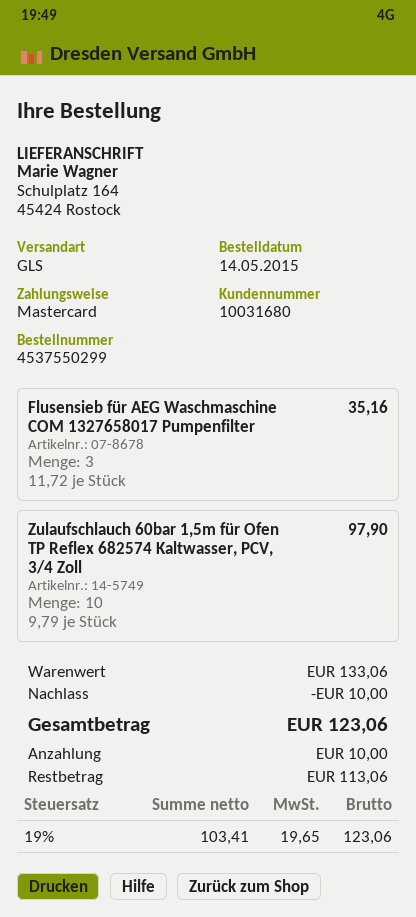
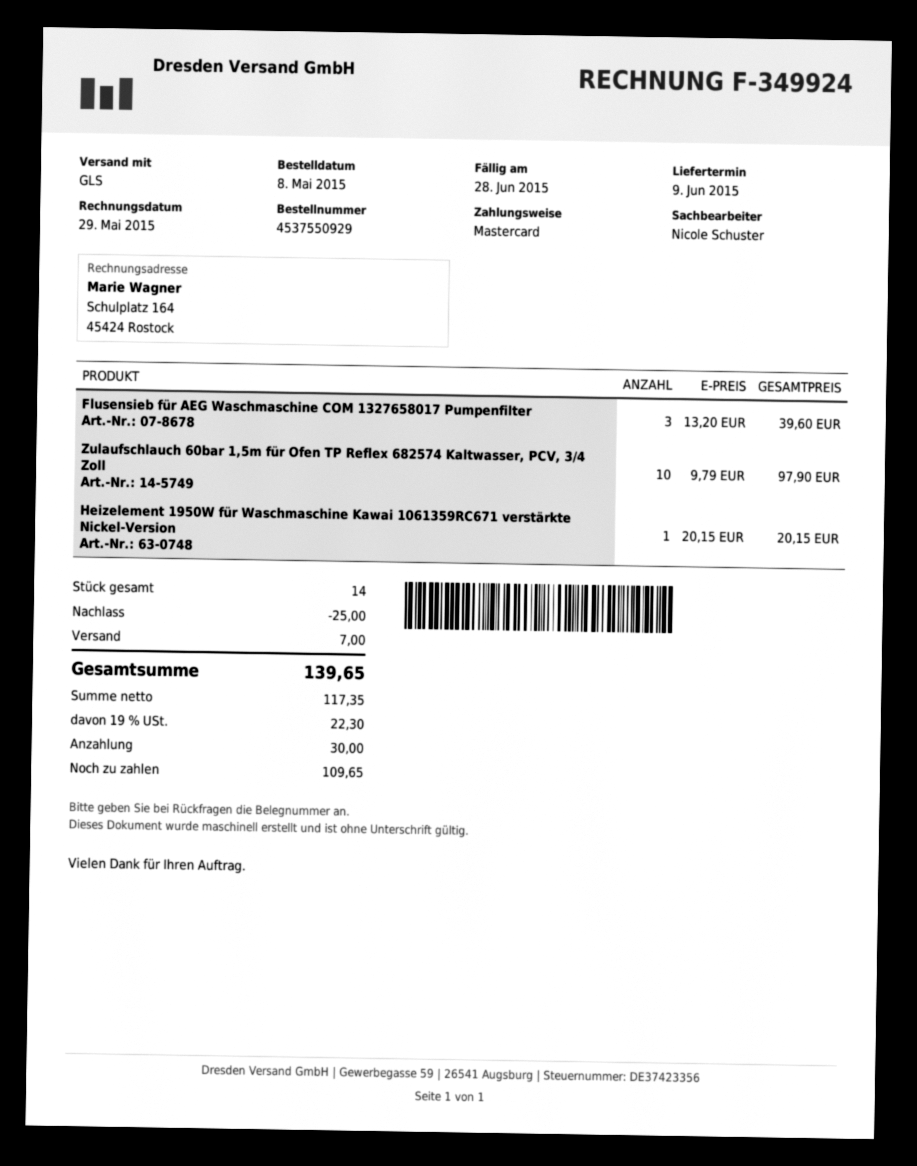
order number: 4537550299 -> 4537550929
order date: 2015-05-14 -> 2015-05-08
Flusensieb für AEG Waschmaschine COM 1327658017 Pumpenfilter: 3 x 11.72 = 35.16 -> 3 x 13.20 = 39.60
Heizelement 1950W für Waschmaschine Kawai 1061359RC671 verstärkte Nickel-Version: none -> 1 x 20.15 = 20.15
discount: 10.00 -> 25.00
shipping: none -> 7.00
net: 103.41 -> 117.35
tax: 19% = 19.65 -> 19% = 22.30
total: 123.06 -> 139.65
deposit: 10.00 -> 30.00
balance: 113.06 -> 109.65

